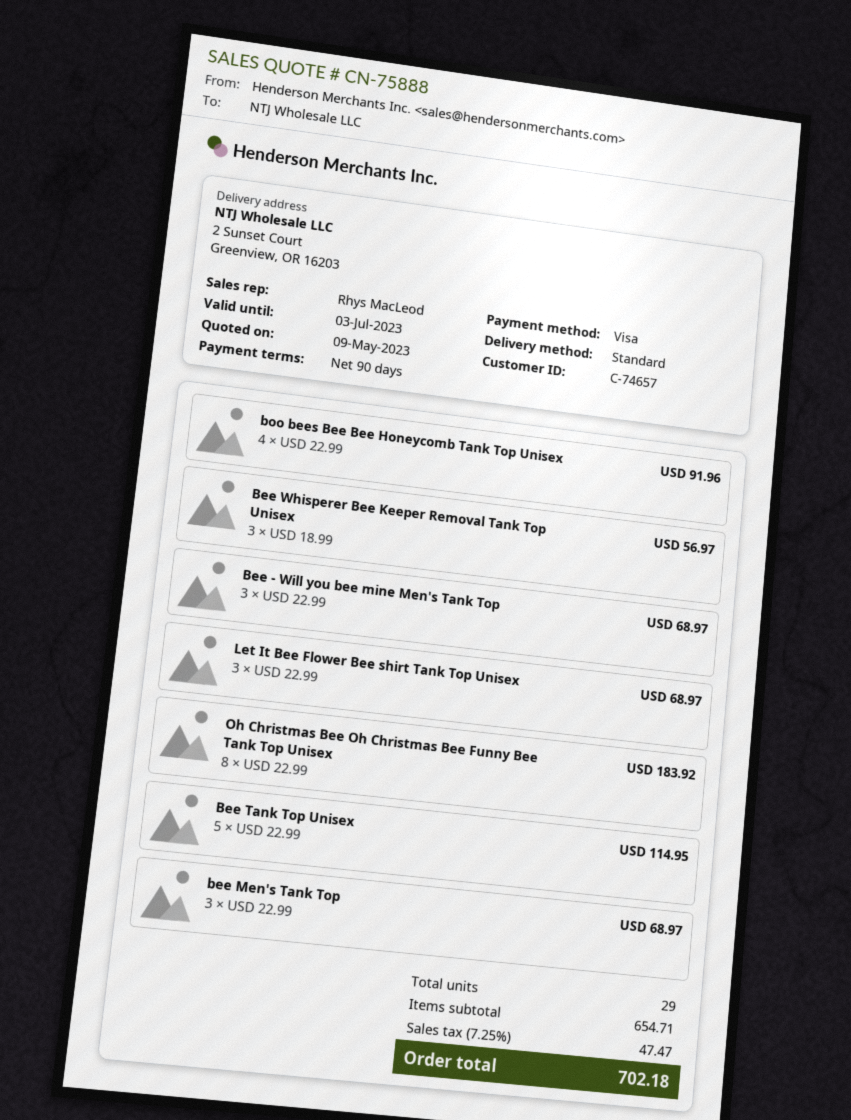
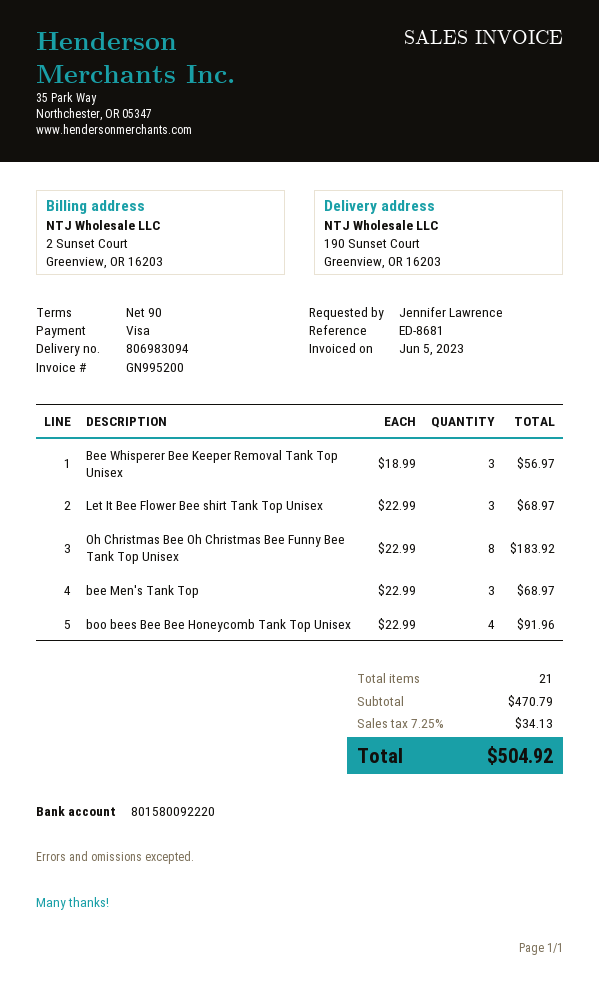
ship to: 2 Sunset Court, Greenview, OR 16203 -> 190 Sunset Court, Greenview, OR 16203
Bee - Will you bee mine Men's Tank Top: 3 x 22.99 = 68.97 -> none
Bee Tank Top Unisex: 5 x 22.99 = 114.95 -> none
total quantity: 29 -> 21
subtotal: 654.71 -> 470.79
tax: 7.25% = 47.47 -> 7.25% = 34.13
total: 702.18 -> 504.92

